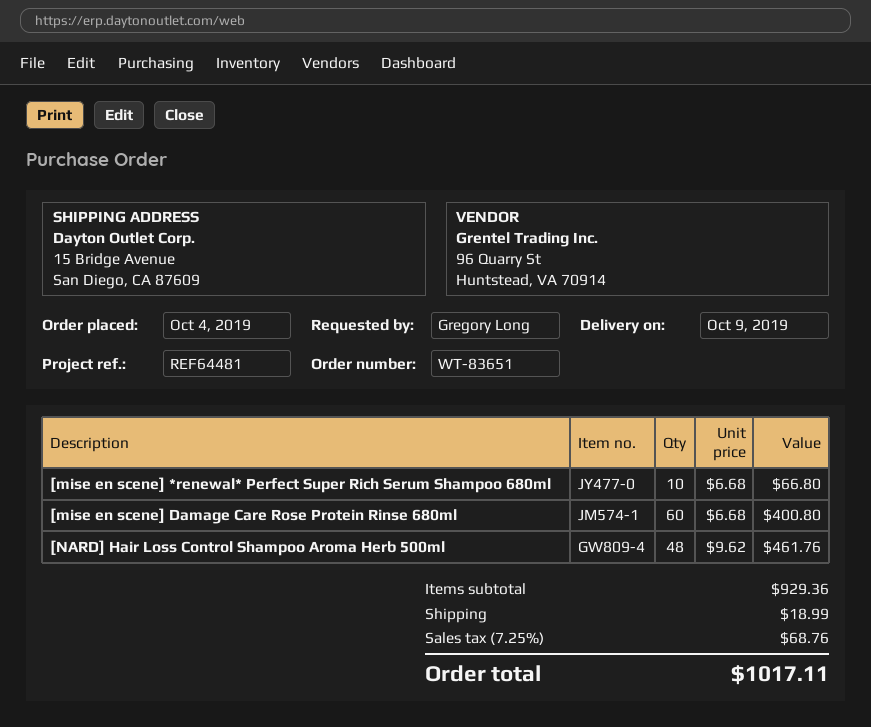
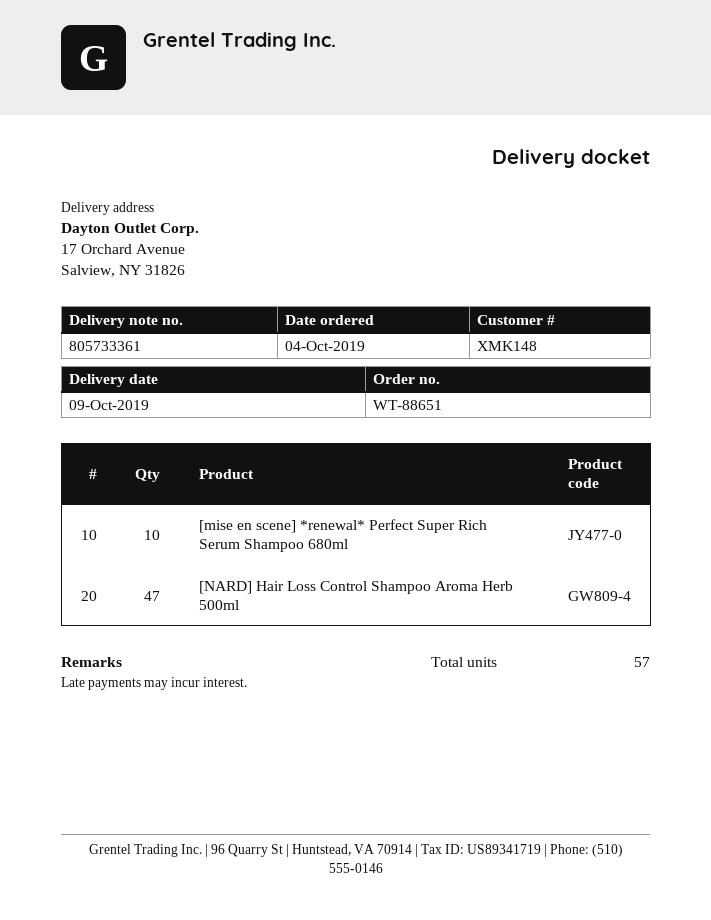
order number: WT-83651 -> WT-88651
ship to: 15 Bridge Avenue, San Diego, CA 87609 -> 17 Orchard Avenue, Salview, NY 31826
[mise en scene] Damage Care Rose Protein Rinse 680ml: 60 -> none
[NARD] Hair Loss Control Shampoo Aroma Herb 500ml: 48 -> 47

